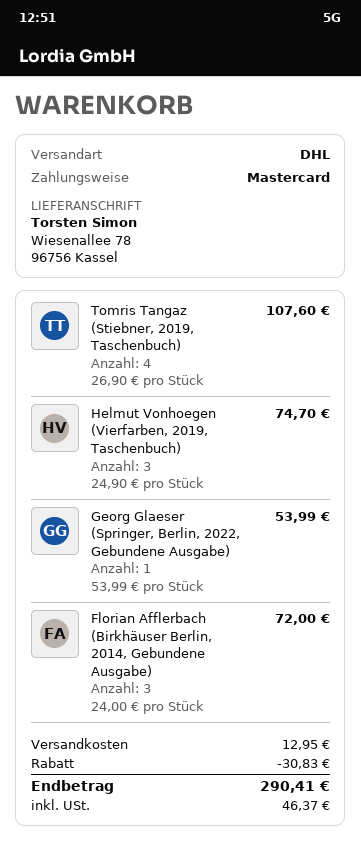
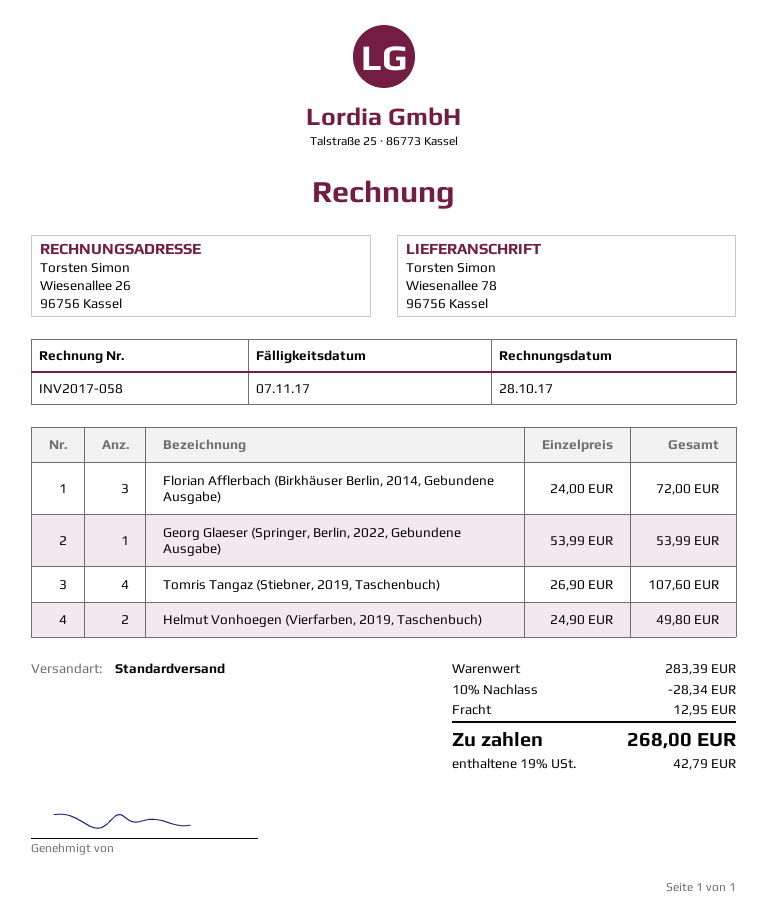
shipping method: DHL -> standard
Helmut Vonhoegen (Vierfarben, 2019, Taschenbuch): 3 x 24.90 = 74.70 -> 2 x 24.90 = 49.80
discount: 30.83 -> 28.34
tax: 46.37 -> 42.79
total: 290.41 -> 268.00

